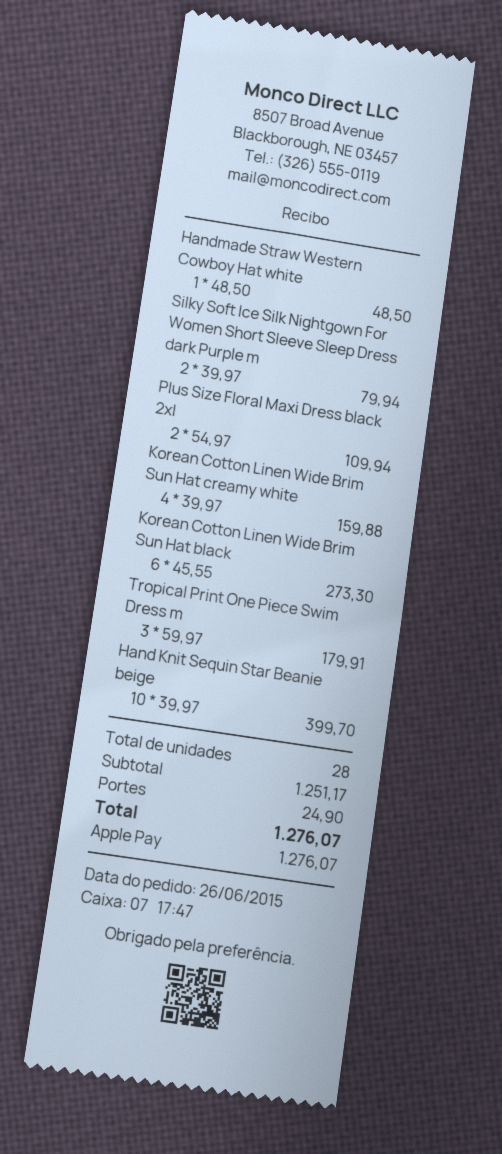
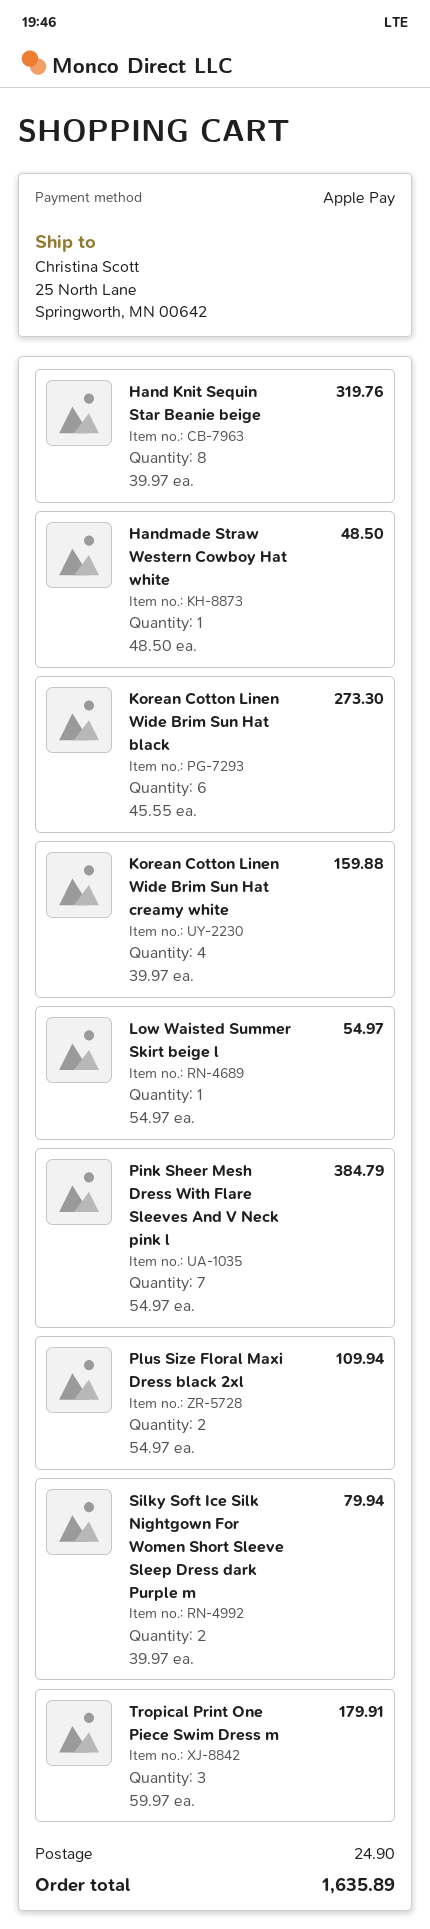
Hand Knit Sequin Star Beanie beige: 10 x 39.97 = 399.70 -> 8 x 39.97 = 319.76
Low Waisted Summer Skirt beige l: none -> 1 x 54.97 = 54.97
Pink Sheer Mesh Dress With Flare Sleeves And V Neck pink l: none -> 7 x 54.97 = 384.79
total: 1276.07 -> 1635.89

